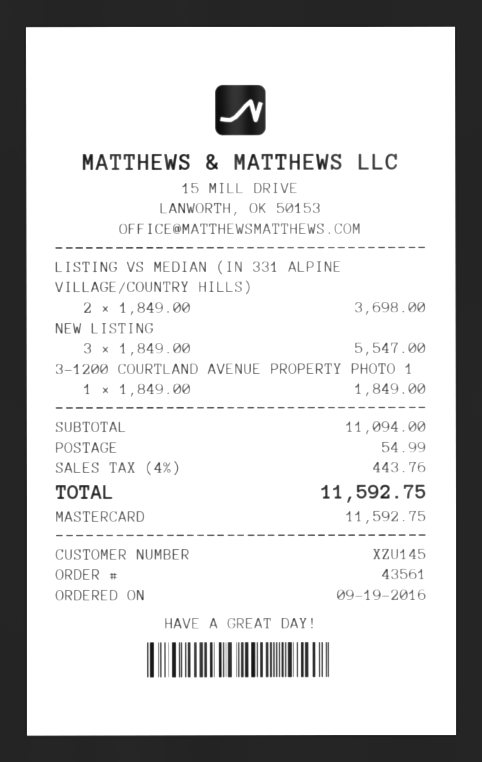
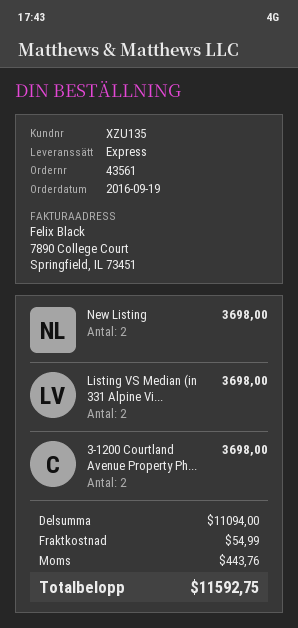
customer number: XZU145 -> XZU135
NEW LISTING: 3 for 5547.00 -> 2 for 3698.00
3-1200 COURTLAND AVENUE PROPERTY PHOTO 1: 1 for 1849.00 -> 2 for 3698.00

